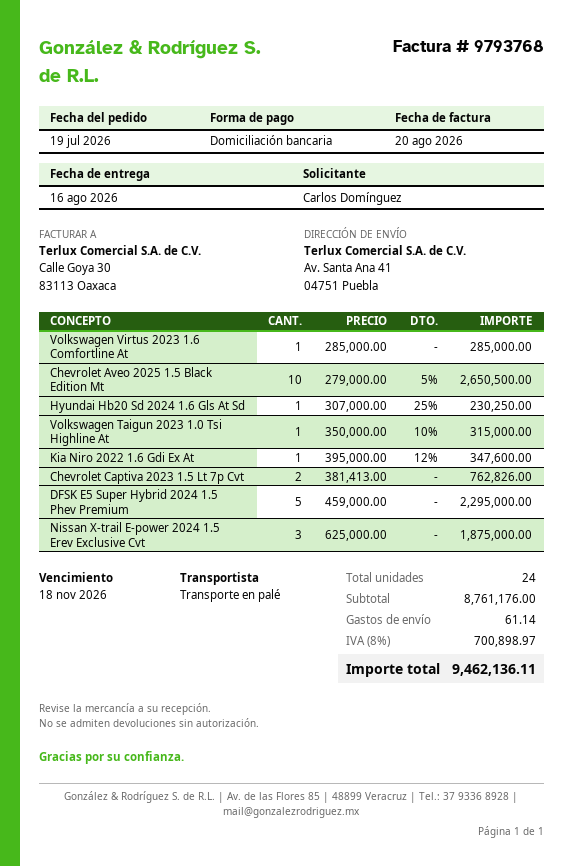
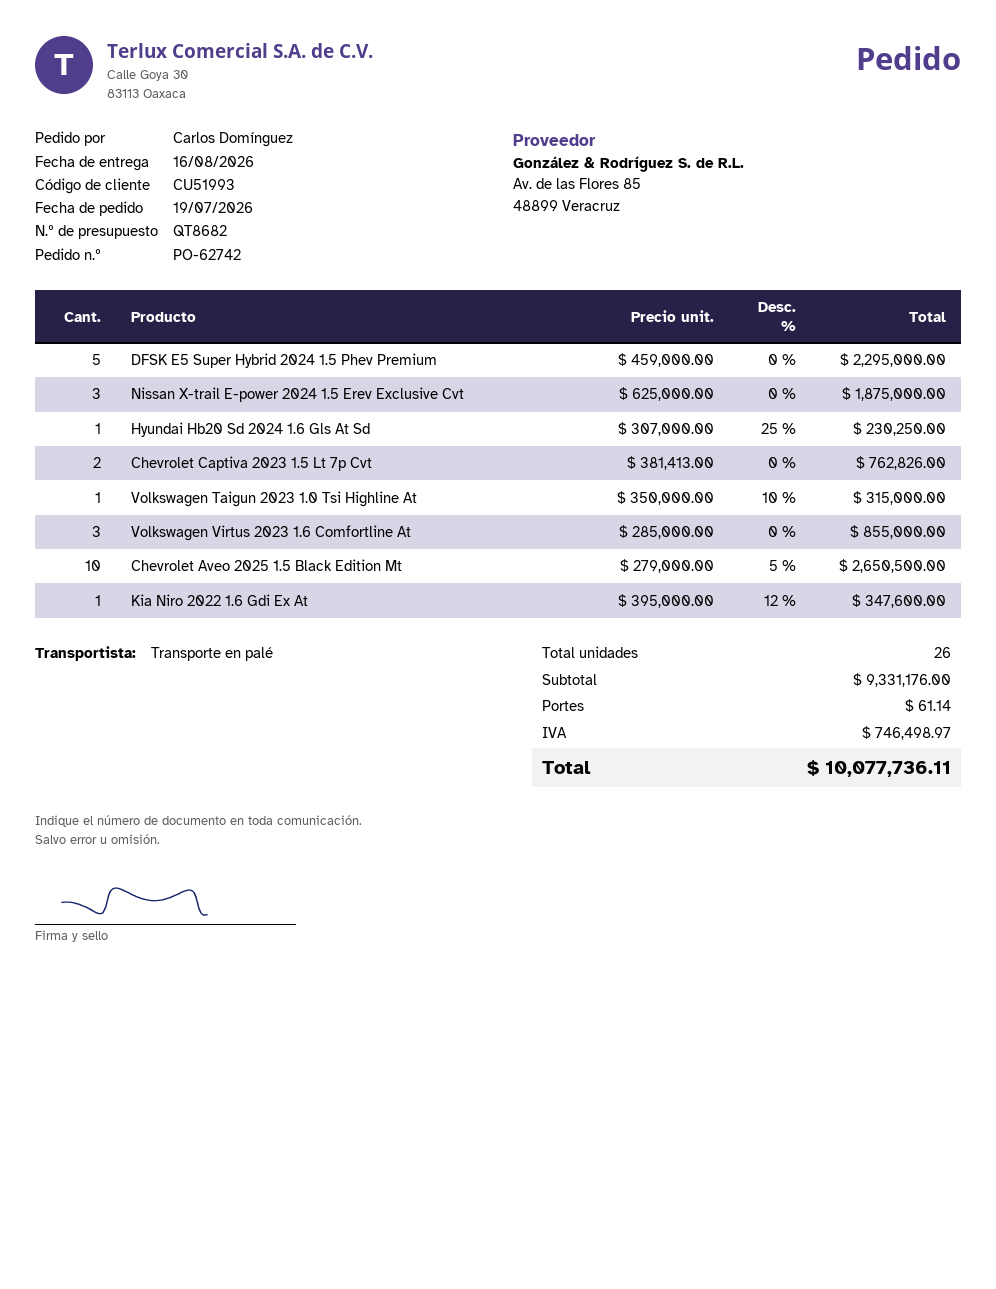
Volkswagen Virtus 2023 1.6 Comfortline At: 1 x 285000.00 = 285000.00 -> 3 x 285000.00 = 855000.00
total quantity: 24 -> 26
subtotal: 8761176.00 -> 9331176.00
tax: 700898.97 -> 746498.97
total: 9462136.11 -> 10077736.11

